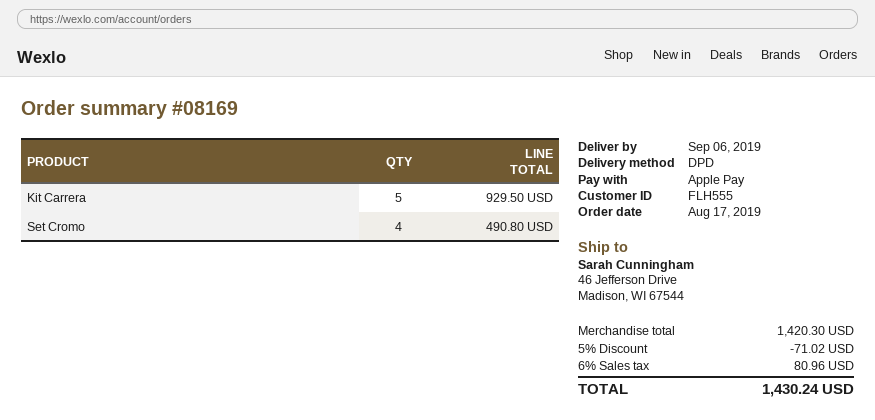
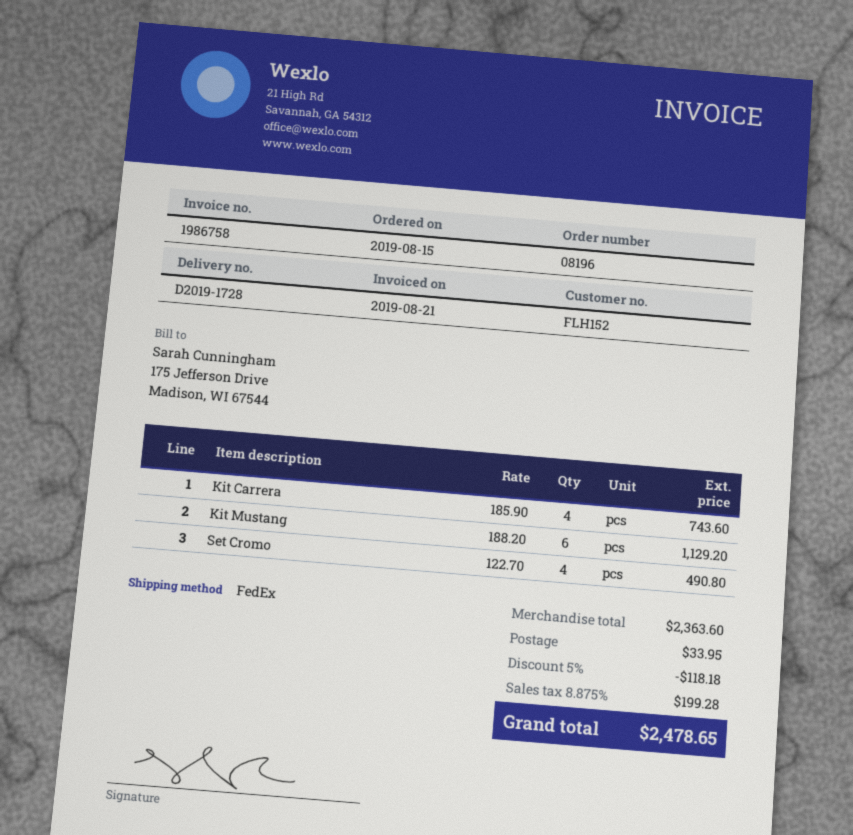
order number: 08169 -> 08196
order date: 2019-08-17 -> 2019-08-15
customer number: FLH555 -> FLH152
shipping method: DPD -> FedEx
Kit Carrera: 5 for 929.50 -> 4 for 743.60
Kit Mustang: none -> 6 for 1129.20
subtotal: 1420.30 -> 2363.60
discount: 5% = 71.02 -> 5% = 118.18
shipping: none -> 33.95
tax: 6% = 80.96 -> 8.875% = 199.28
total: 1430.24 -> 2478.65

